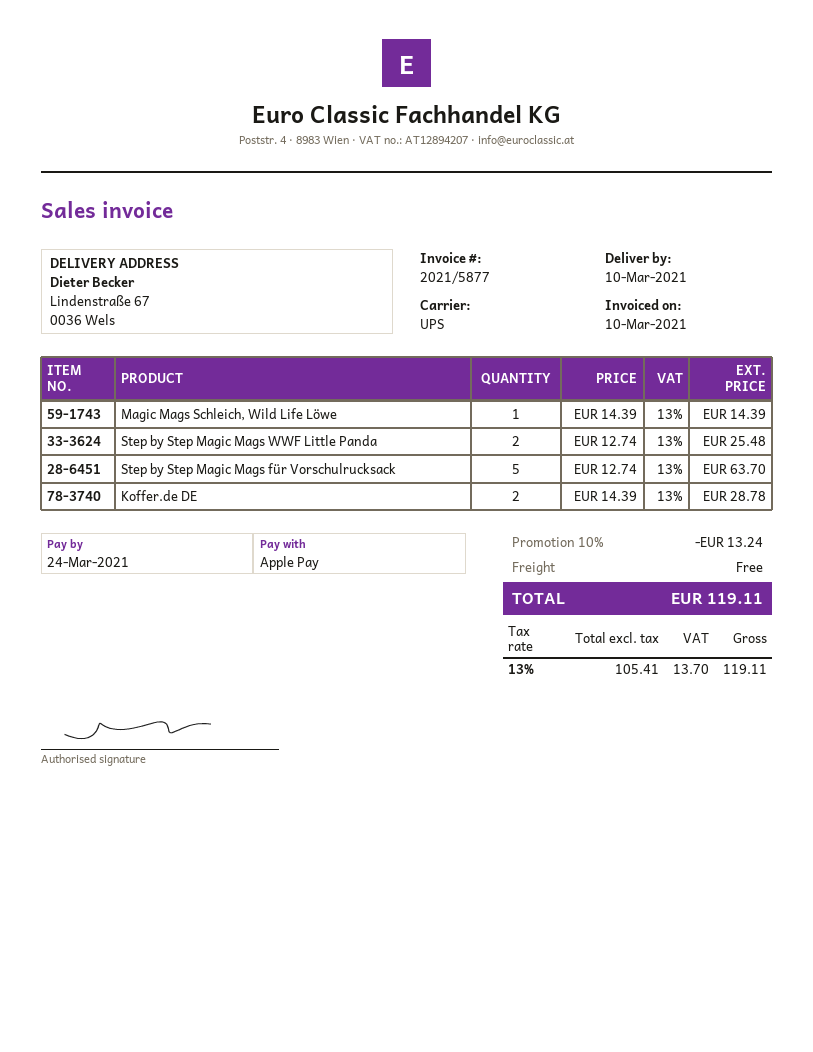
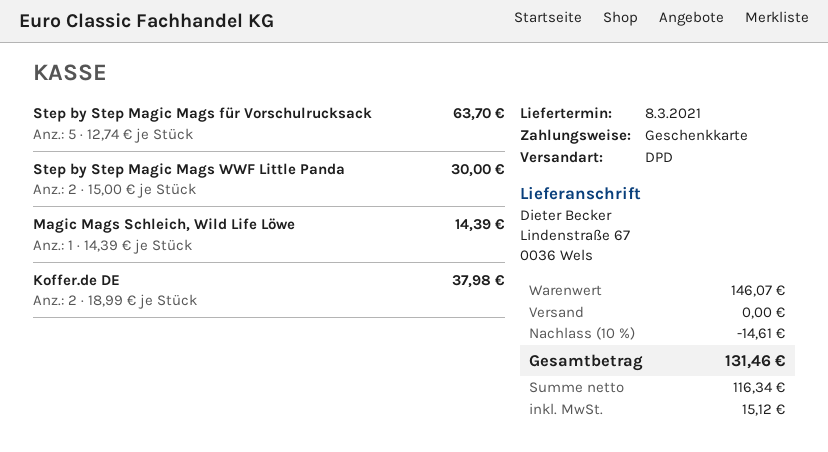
delivery date: 2021-03-10 -> 2021-03-08
payment method: Apple Pay -> gift card
shipping method: UPS -> DPD
Step by Step Magic Mags WWF Little Panda: 2 x 12.74 = 25.48 -> 2 x 15.00 = 30.00
Koffer.de DE: 2 x 14.39 = 28.78 -> 2 x 18.99 = 37.98
discount: 10% = 13.24 -> 10% = 14.61
net: 105.41 -> 116.34
tax: 13.70 -> 15.12
total: 119.11 -> 131.46

